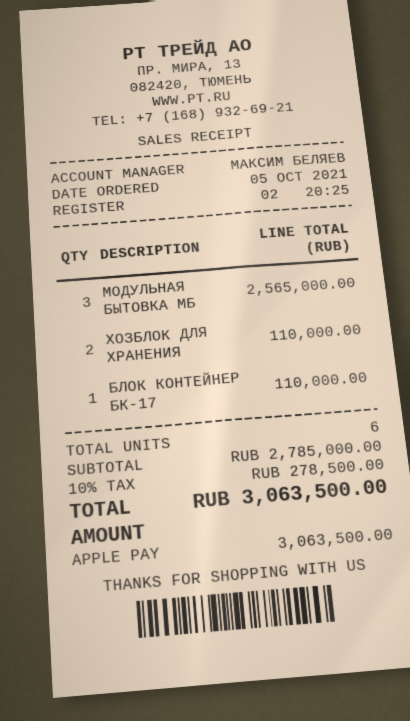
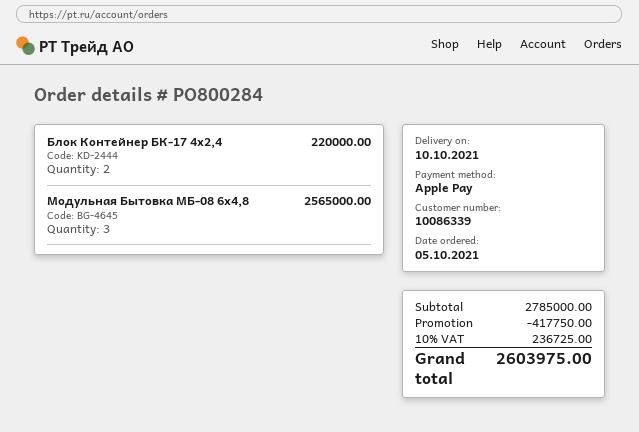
ХОЗБЛОК ДЛЯ ХРАНЕНИЯ: 2 for 110000.00 -> none
БЛОК КОНТЕЙНЕР БК-17: 1 for 110000.00 -> 2 for 220000.00
discount: none -> 417750.00
tax: 10% = 278500.00 -> 10% = 236725.00
total: 3063500.00 -> 2603975.00

